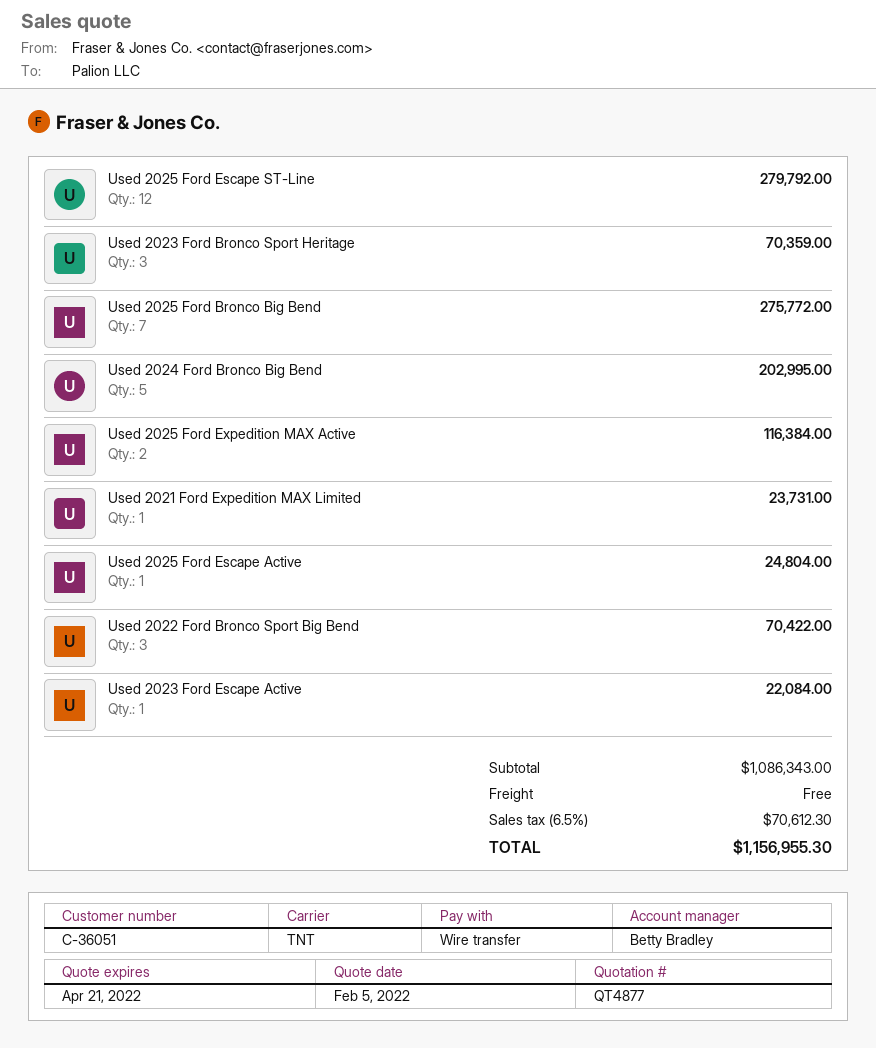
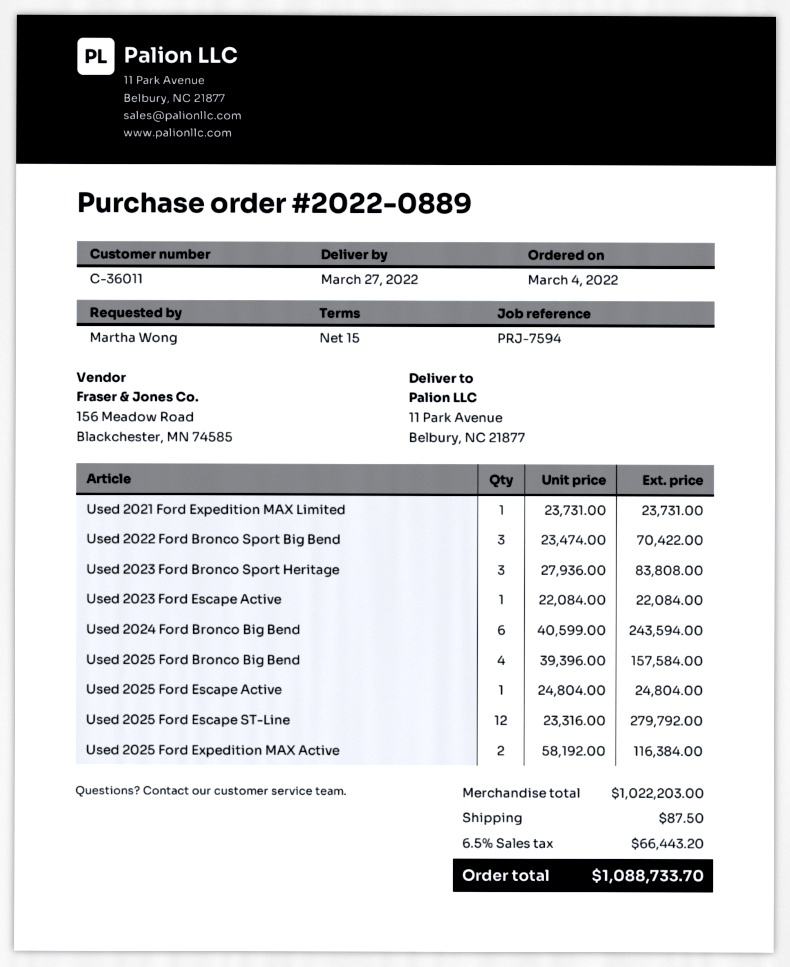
customer number: C-36051 -> C-36011
Used 2023 Ford Bronco Sport Heritage: 3 for 70359.00 -> 3 for 83808.00
Used 2025 Ford Bronco Big Bend: 7 for 275772.00 -> 4 for 157584.00
Used 2024 Ford Bronco Big Bend: 5 for 202995.00 -> 6 for 243594.00
subtotal: 1086343.00 -> 1022203.00
shipping: 0.00 -> 87.50
tax: 6.5% = 70612.30 -> 6.5% = 66443.20
total: 1156955.30 -> 1088733.70

